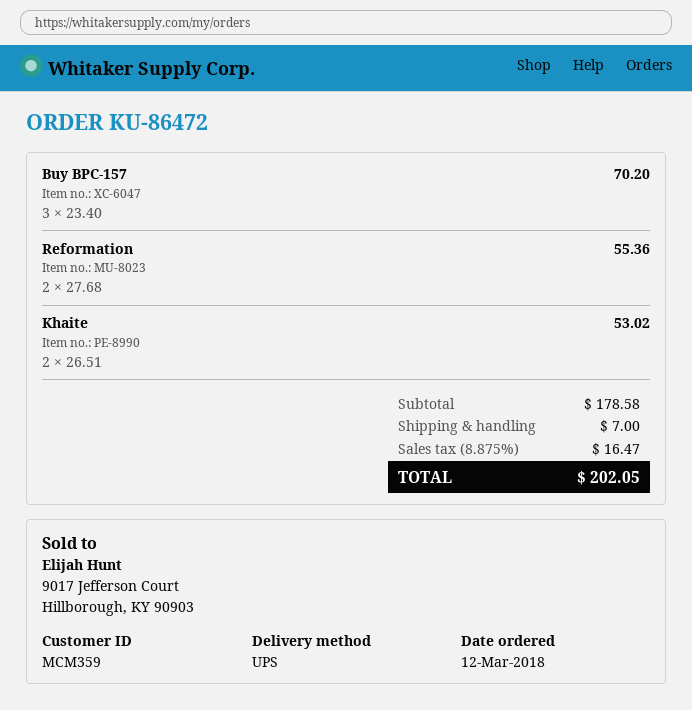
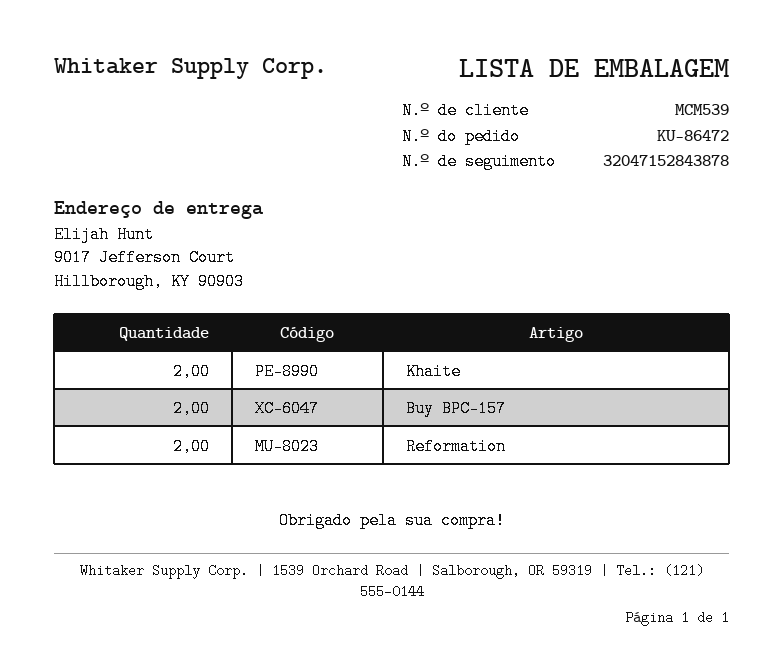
customer number: MCM359 -> MCM539
Buy BPC-157: 3 -> 2

